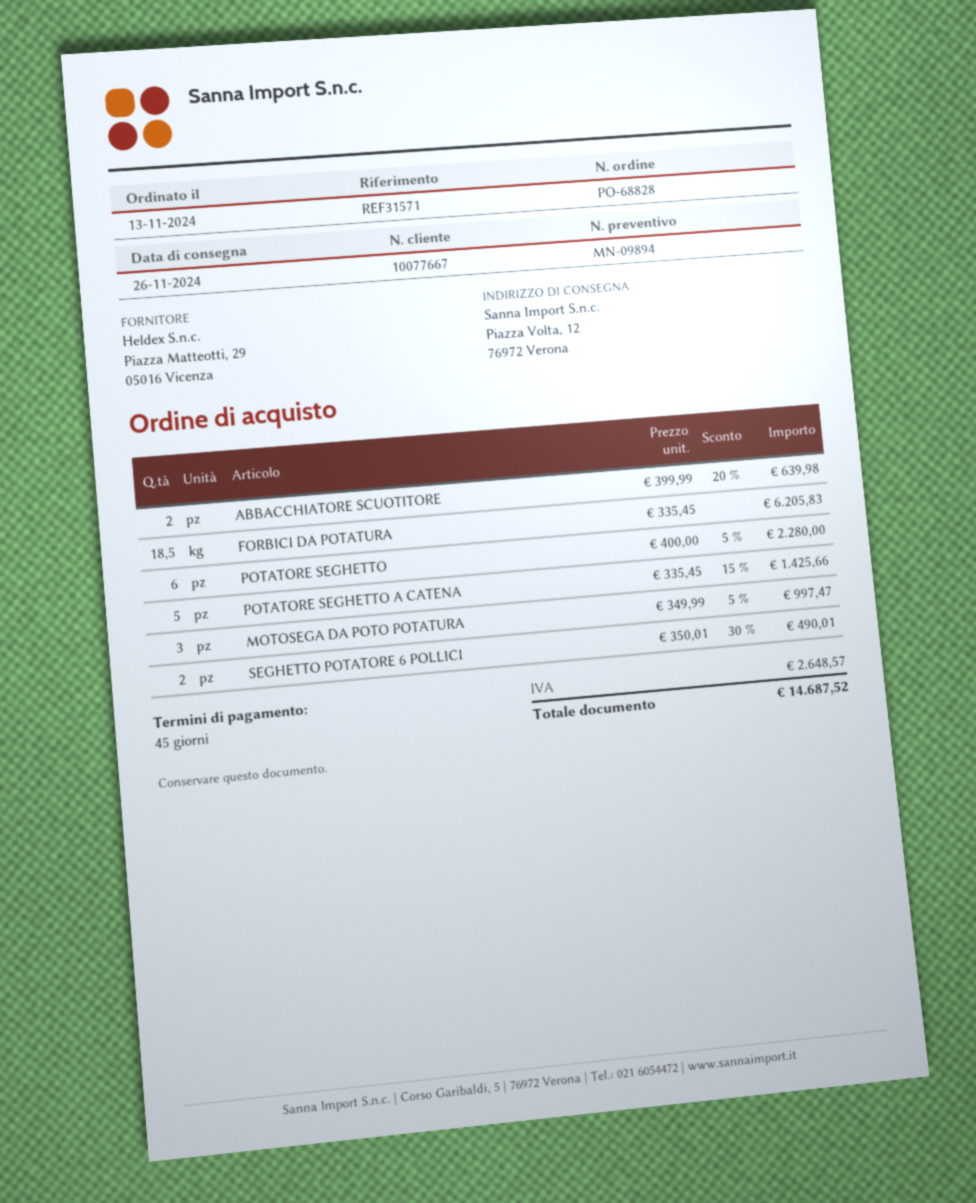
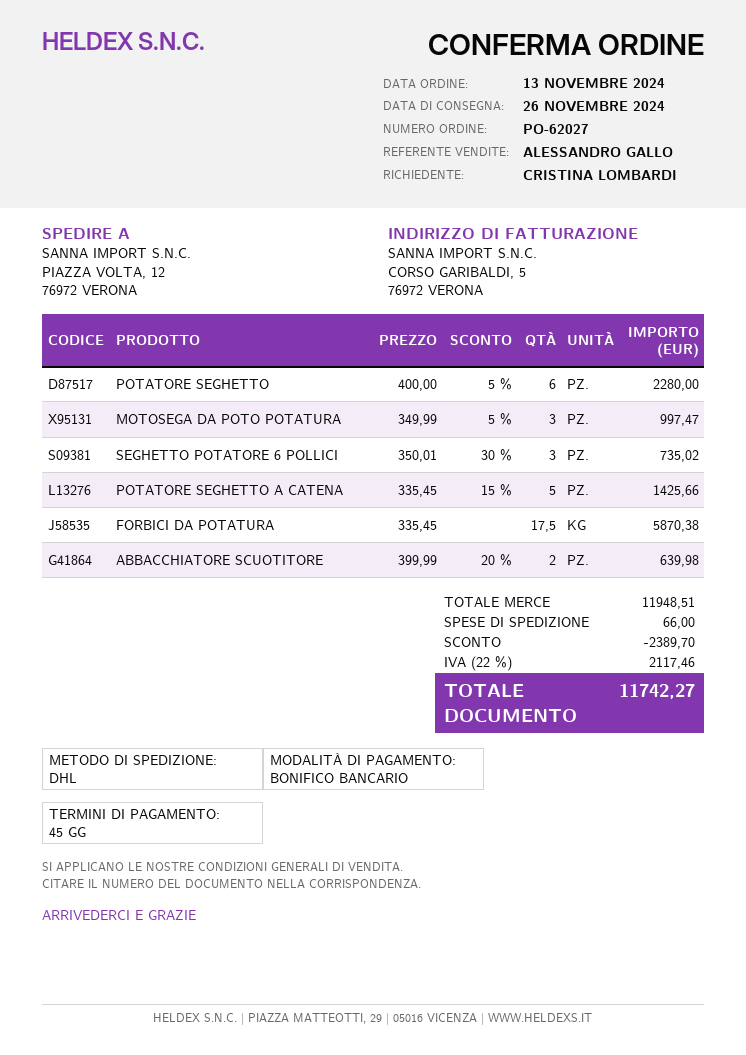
order number: PO-68828 -> PO-62027
FORBICI DA POTATURA: 18.5 x 335.45 = 6205.83 -> 17.5 x 335.45 = 5870.38
SEGHETTO POTATORE 6 POLLICI: 2 x 350.01 - 30% = 490.01 -> 3 x 350.01 - 30% = 735.02
discount: none -> 2389.70
shipping: none -> 66.00
tax: 2648.57 -> 2117.46
total: 14687.52 -> 11742.27

